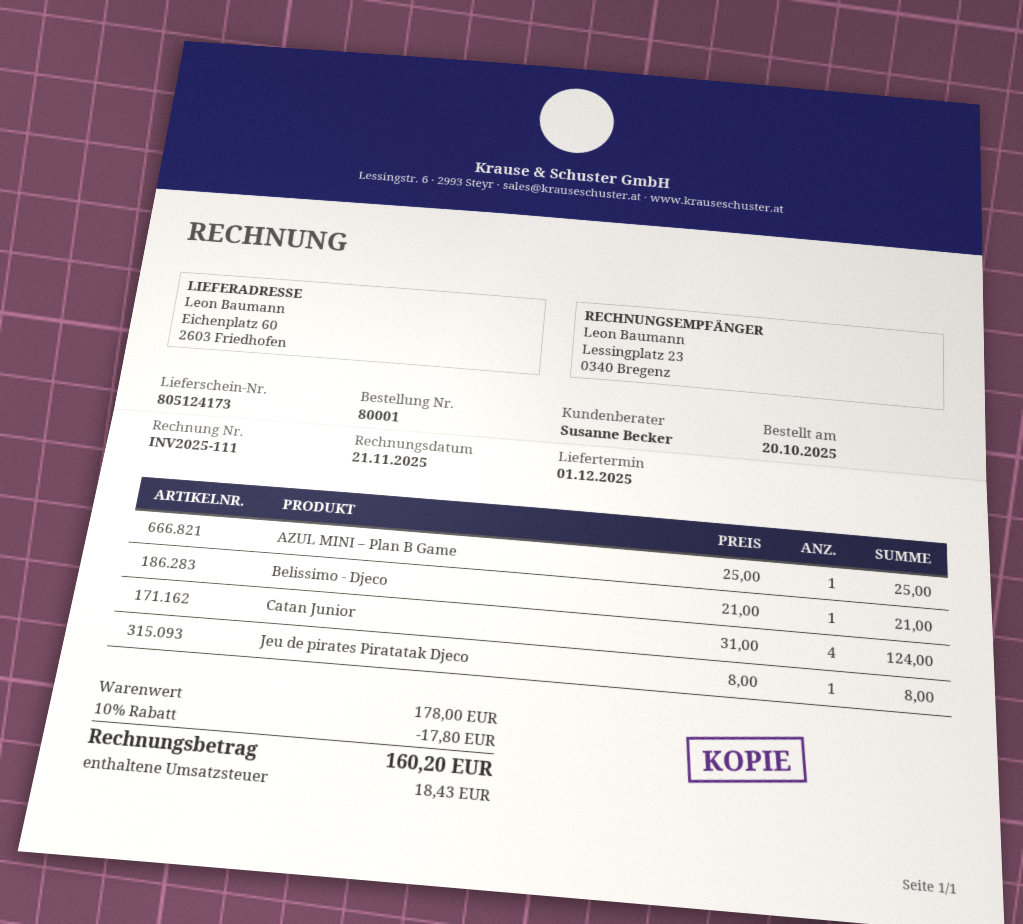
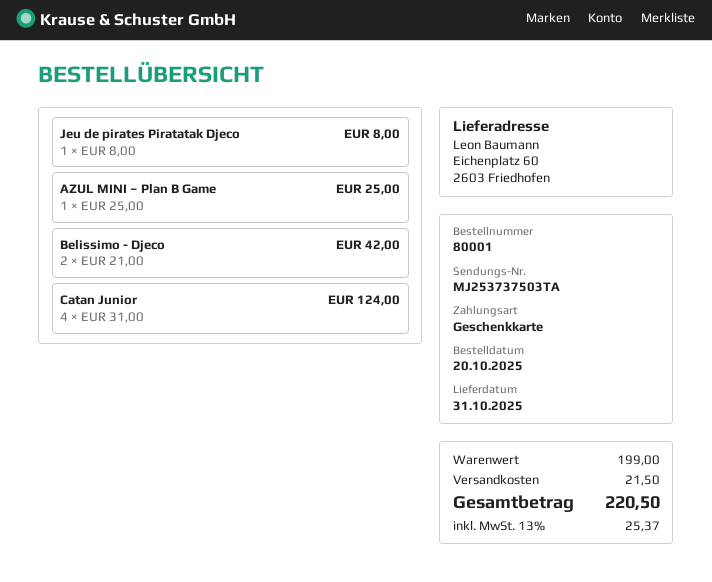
delivery date: 2025-12-01 -> 2025-10-31
Belissimo - Djeco: 1 x 21.00 = 21.00 -> 2 x 21.00 = 42.00
subtotal: 178.00 -> 199.00
discount: 10% = 17.80 -> none
shipping: none -> 21.50
tax: 18.43 -> 25.37
total: 160.20 -> 220.50

